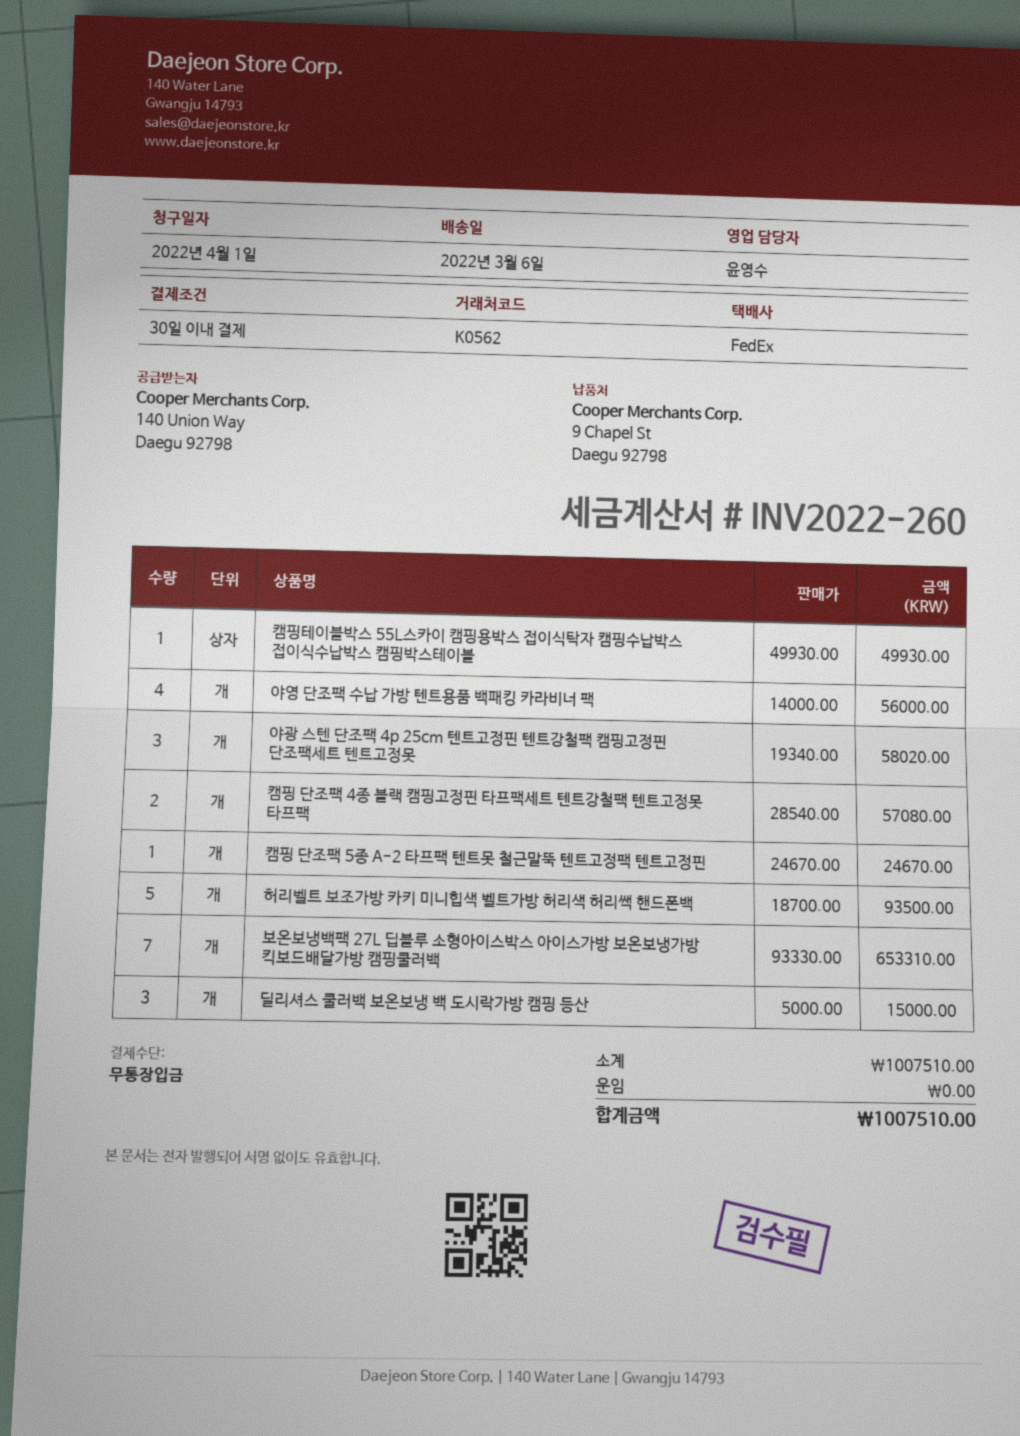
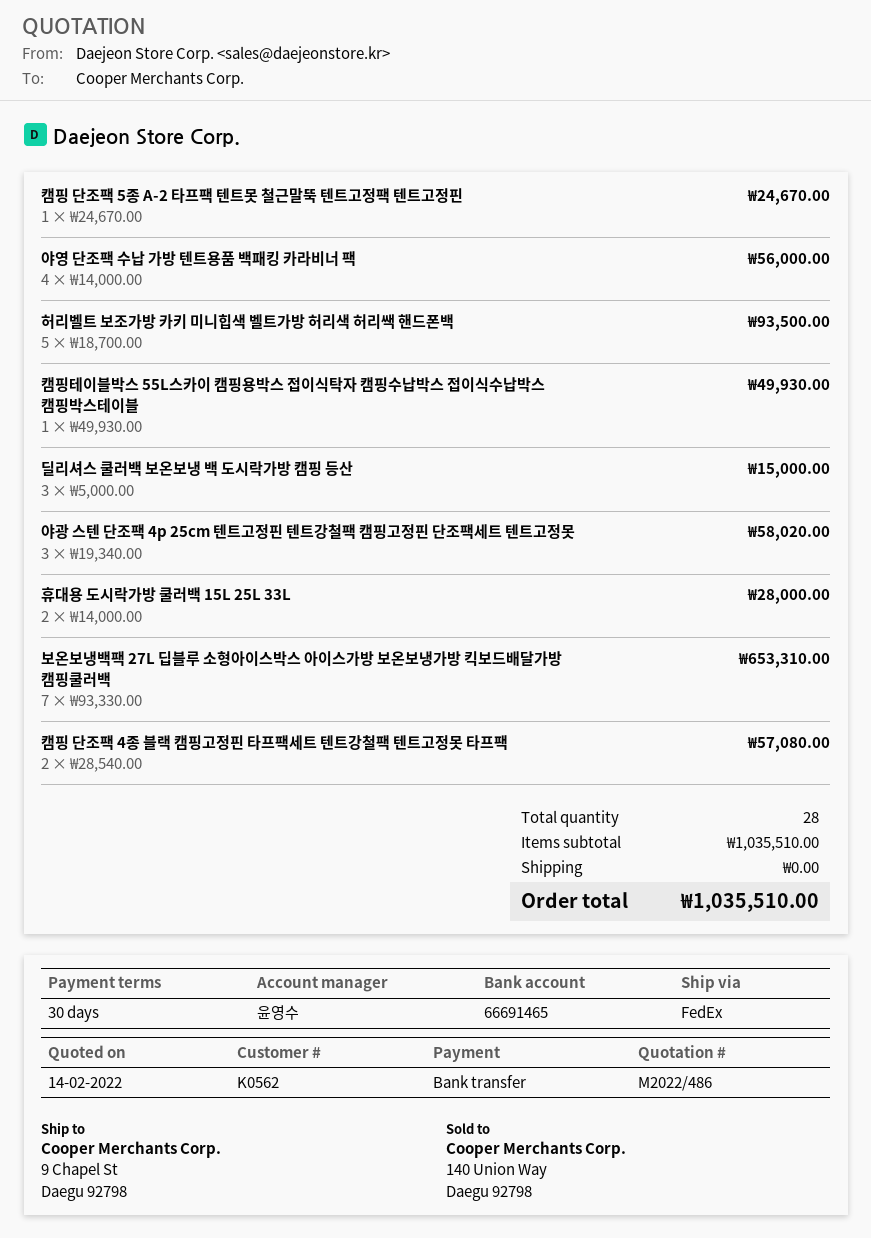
휴대용 도시락가방 쿨러백 15L 25L 33L: none -> 2 x 14000.00 = 28000.00
subtotal: 1007510.00 -> 1035510.00
total: 1007510.00 -> 1035510.00

